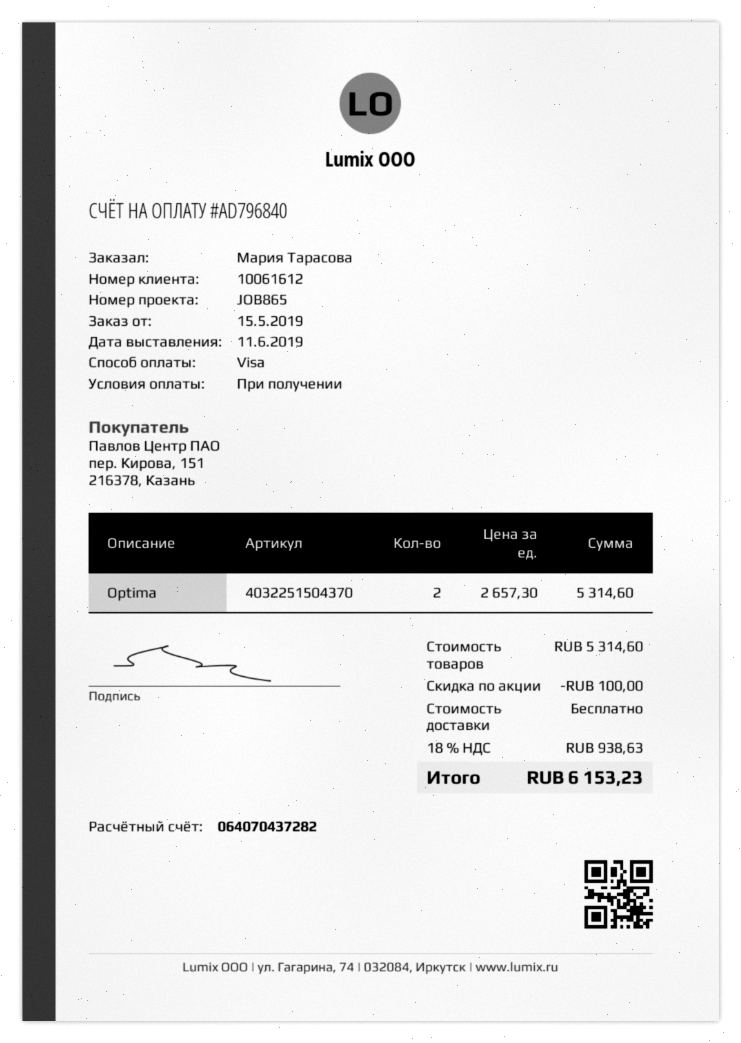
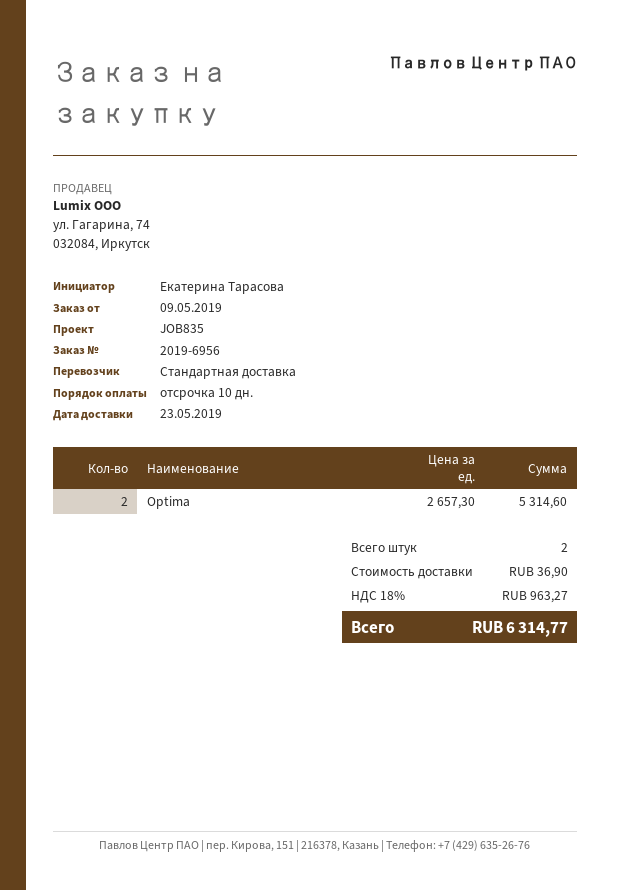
order date: 2019-05-15 -> 2019-05-09
payment terms: on receipt -> 10 days
reference: JOB865 -> JOB835
ordered by: Мария Тарасова -> Екатерина Тарасова
discount: 100.00 -> none
shipping: 0.00 -> 36.90
tax: 18% = 938.63 -> 18% = 963.27
total: 6153.23 -> 6314.77

